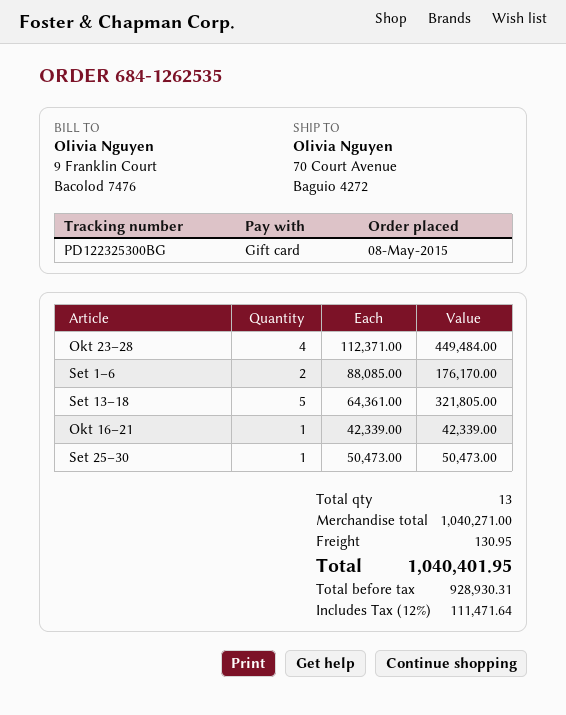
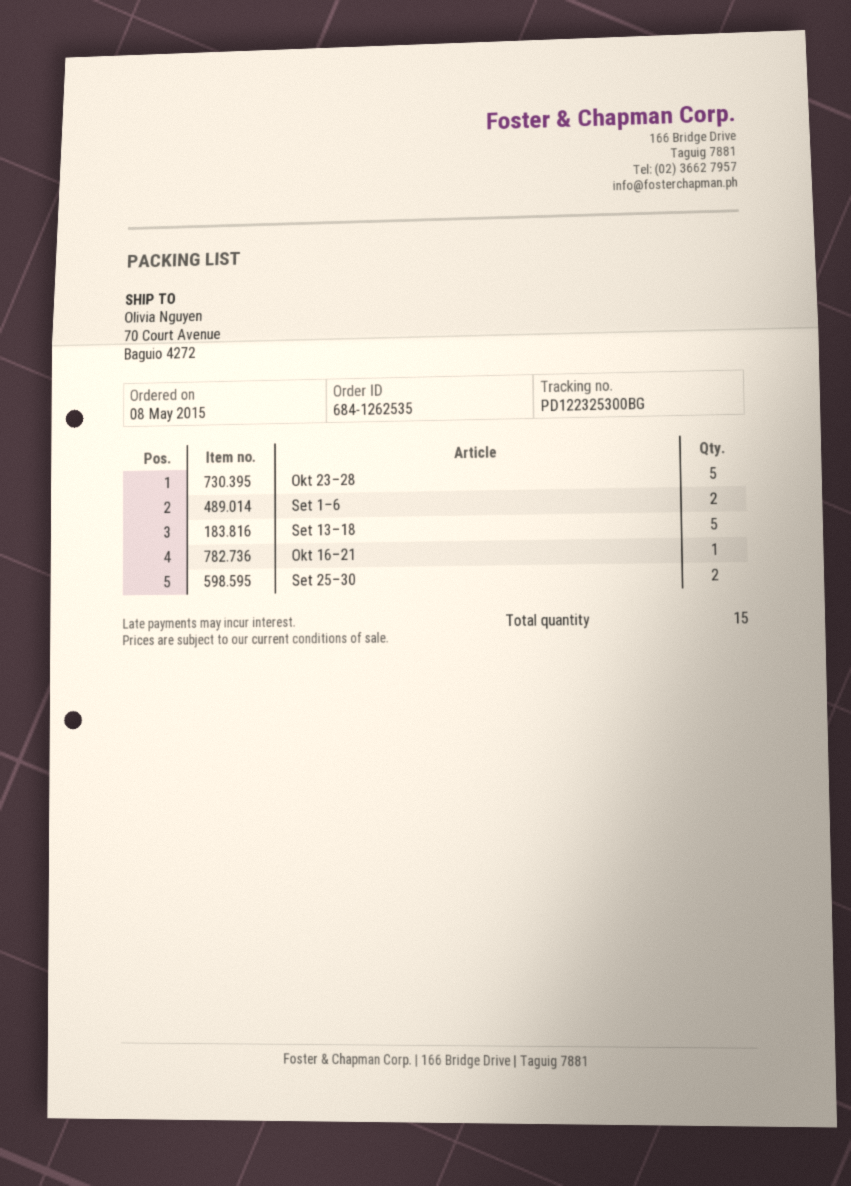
Okt 23–28: 4 -> 5
Set 25–30: 1 -> 2
total quantity: 13 -> 15

